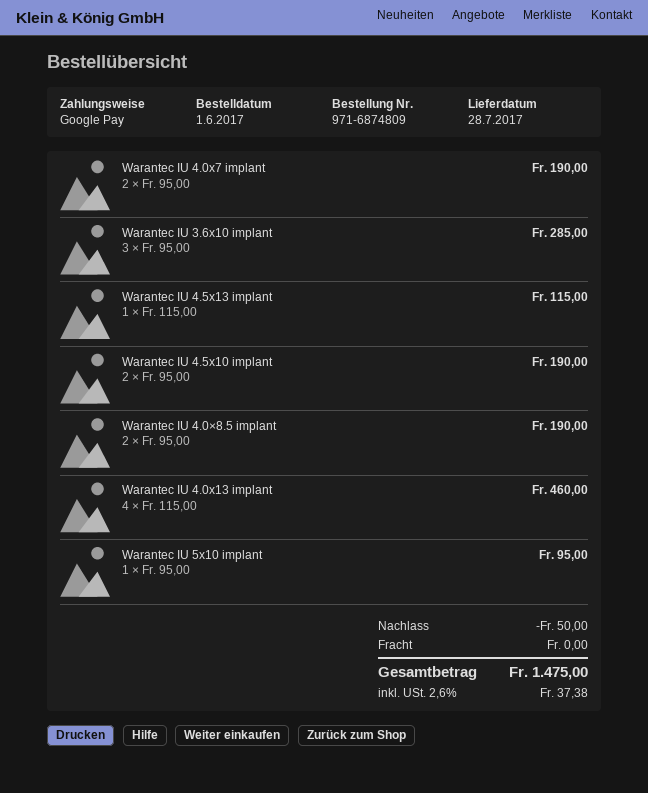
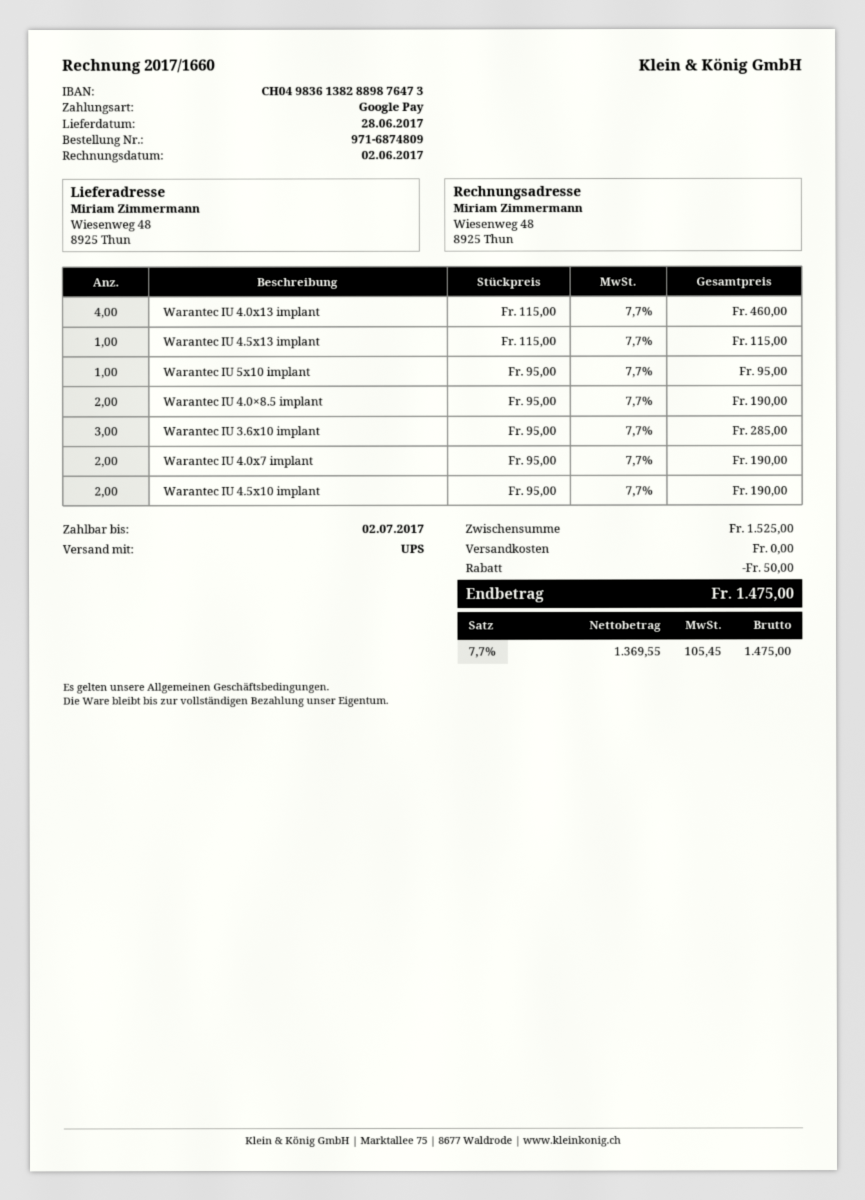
delivery date: 2017-07-28 -> 2017-06-28
tax: 2.6% = 37.38 -> 7.7% = 105.45

